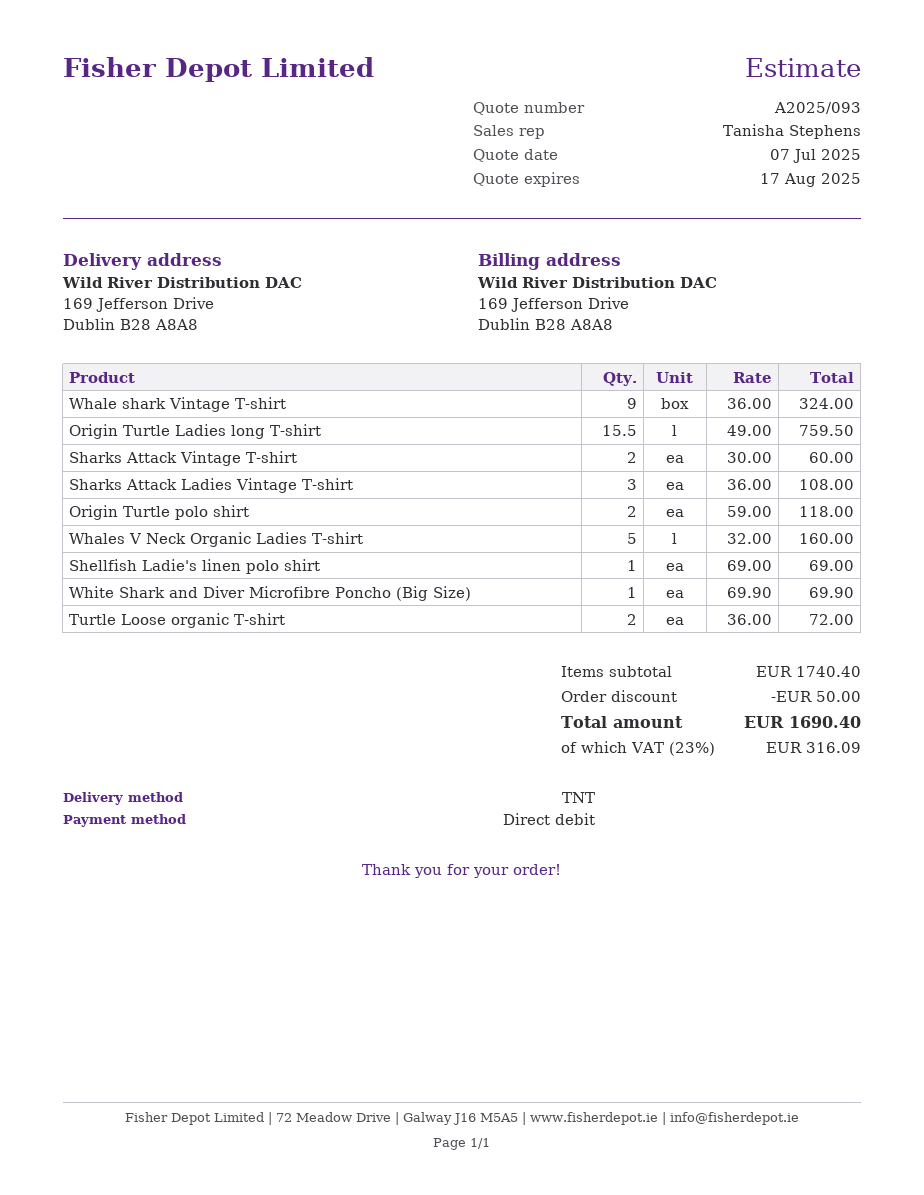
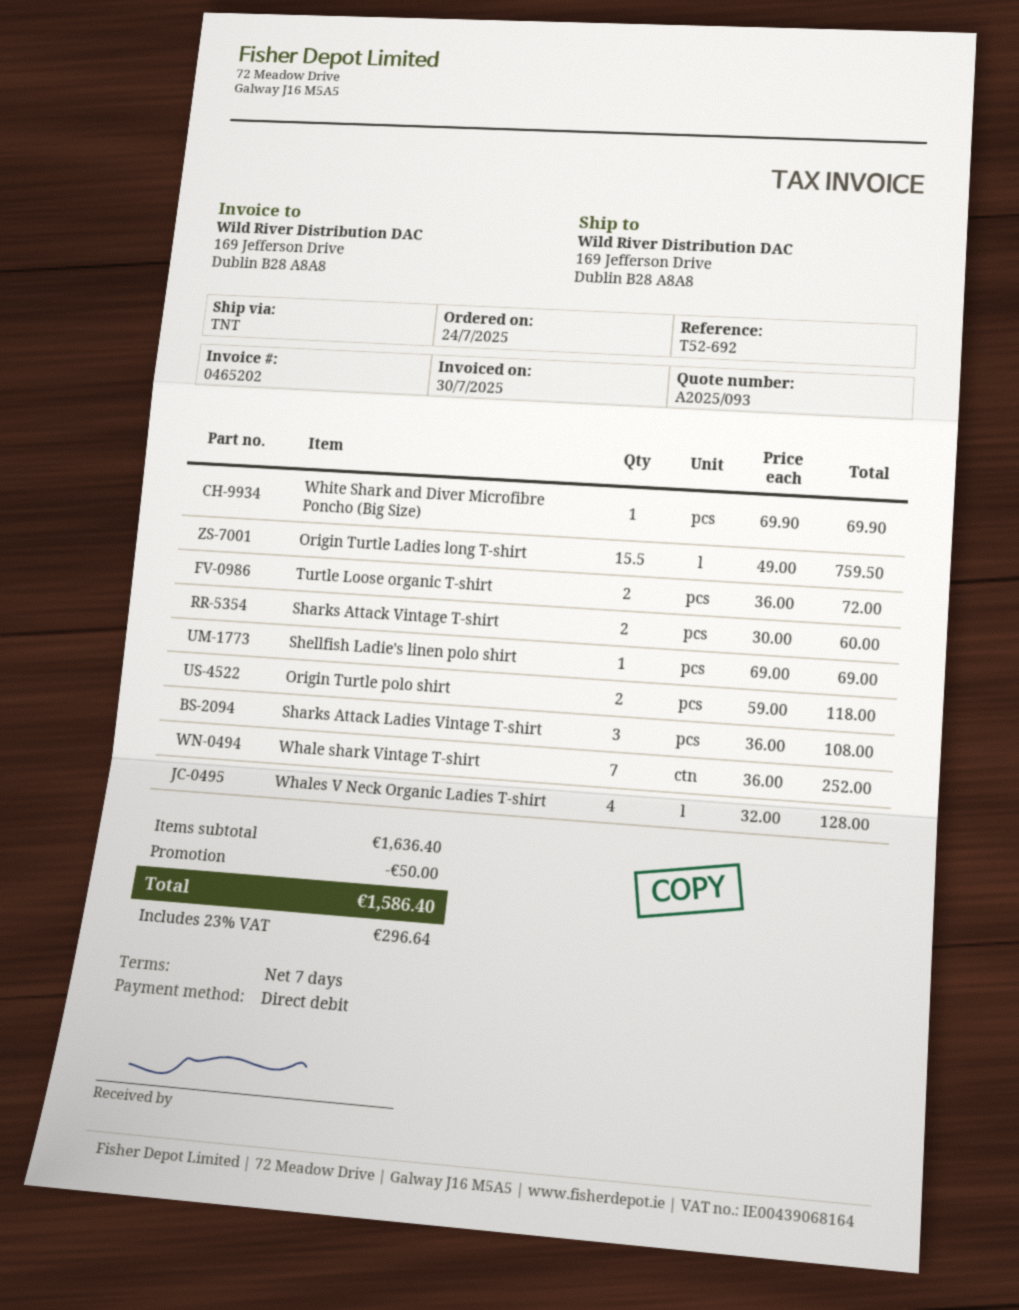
Whale shark Vintage T-shirt: 9 x 36.00 = 324.00 -> 7 x 36.00 = 252.00
Whales V Neck Organic Ladies T-shirt: 5 x 32.00 = 160.00 -> 4 x 32.00 = 128.00
subtotal: 1740.40 -> 1636.40
tax: 23% = 316.09 -> 23% = 296.64
total: 1690.40 -> 1586.40

